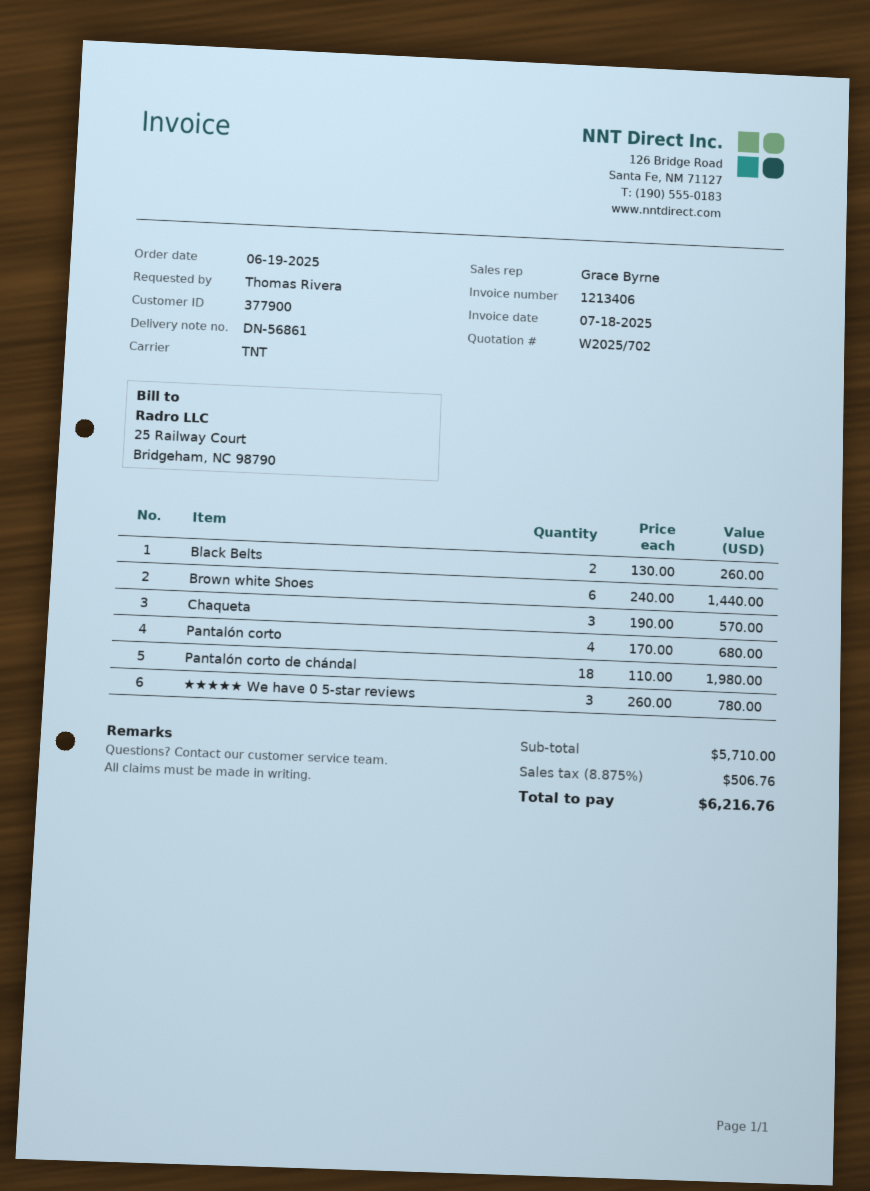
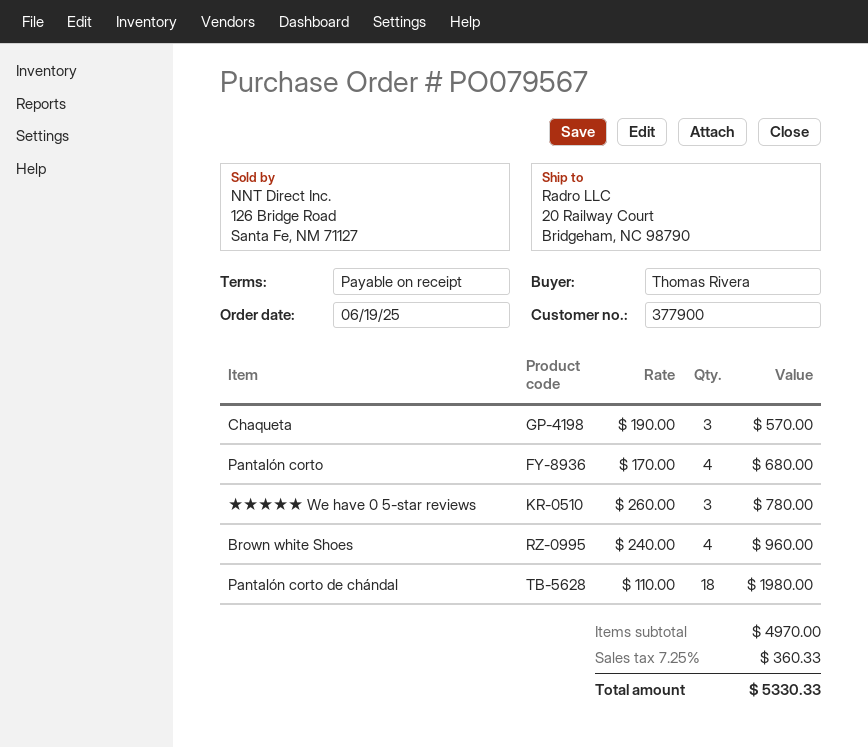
Black Belts: 2 x 130.00 = 260.00 -> none
Brown white Shoes: 6 x 240.00 = 1440.00 -> 4 x 240.00 = 960.00
subtotal: 5710.00 -> 4970.00
tax: 8.875% = 506.76 -> 7.25% = 360.33
total: 6216.76 -> 5330.33

